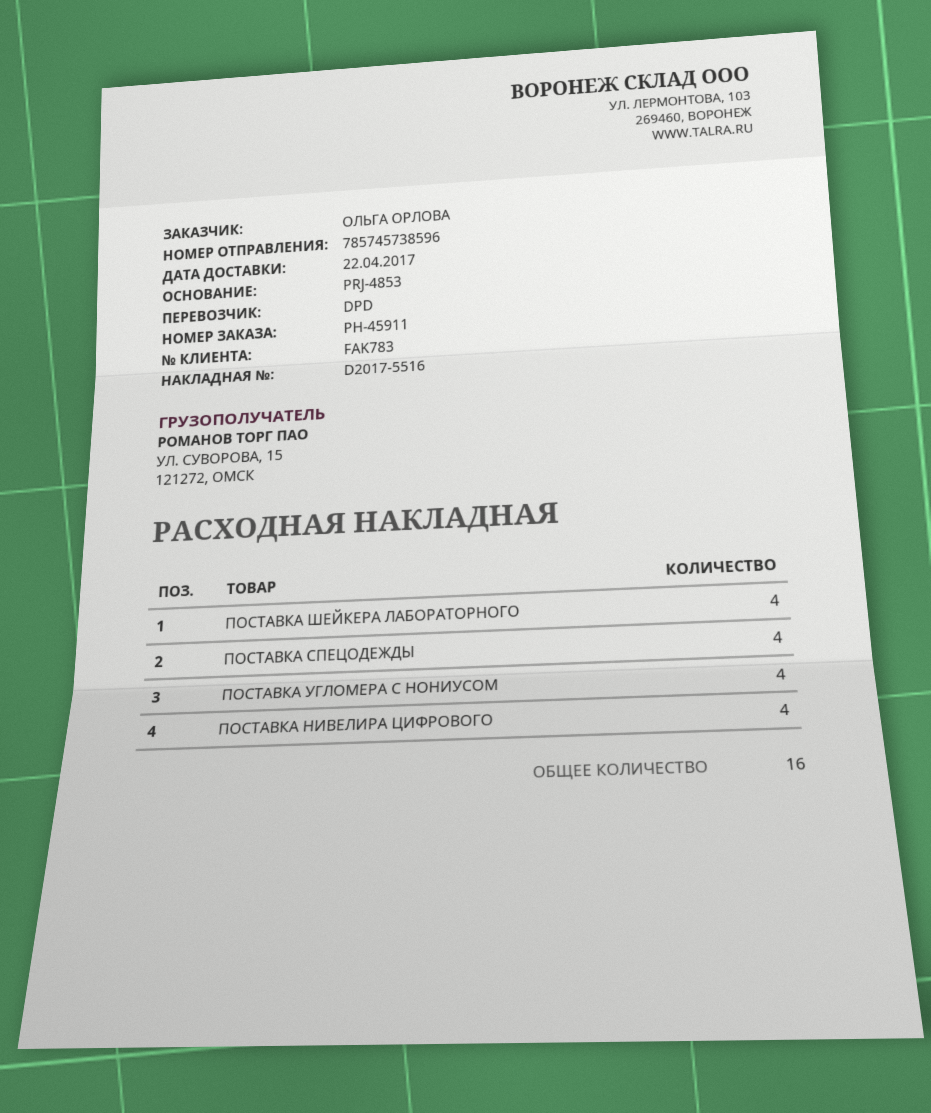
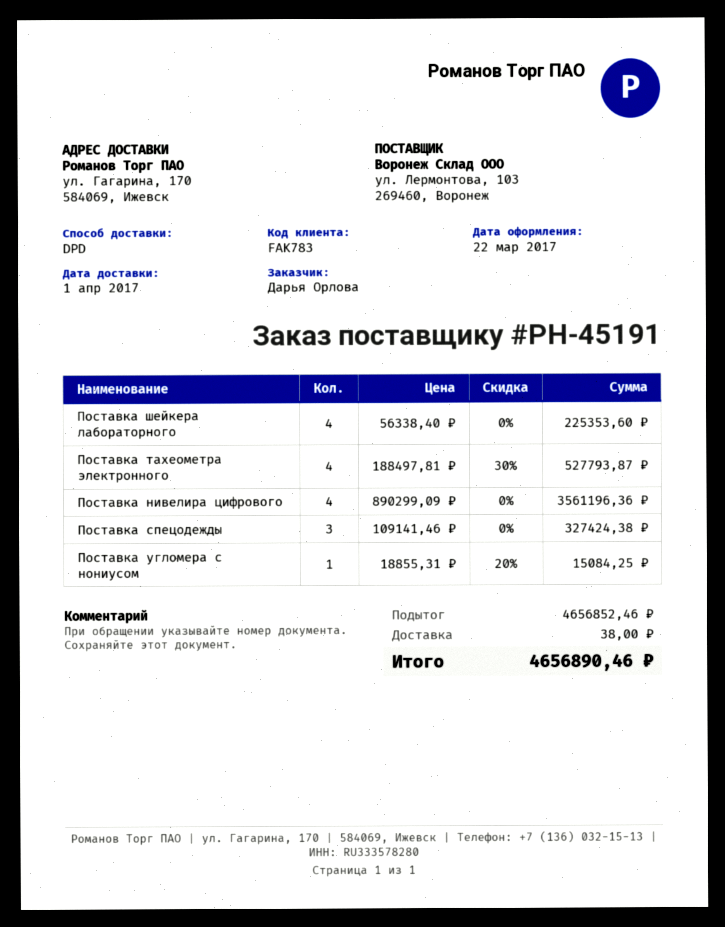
order number: PH-45911 -> PH-45191
delivery date: 2017-04-22 -> 2017-04-01
ordered by: ОЛЬГА ОРЛОВА -> Дарья Орлова
ship to: УЛ. СУВОРОВА, 15, 121272, ОМСК -> ул. Гагарина, 170, 584069, Ижевск
ПОСТАВКА СПЕЦОДЕЖДЫ: 4 -> 3
ПОСТАВКА УГЛОМЕРА С НОНИУСОМ: 4 -> 1
Поставка тахеометра электронного: none -> 4

